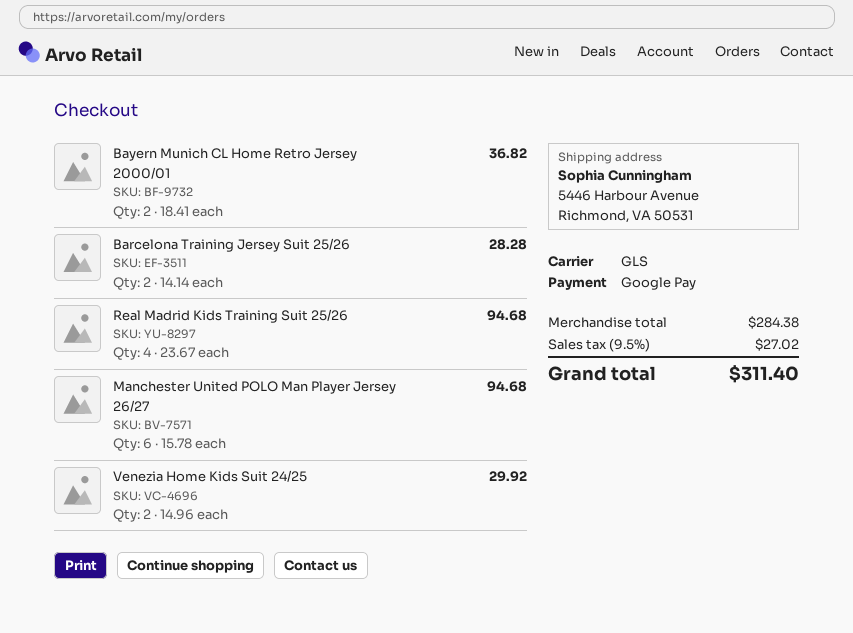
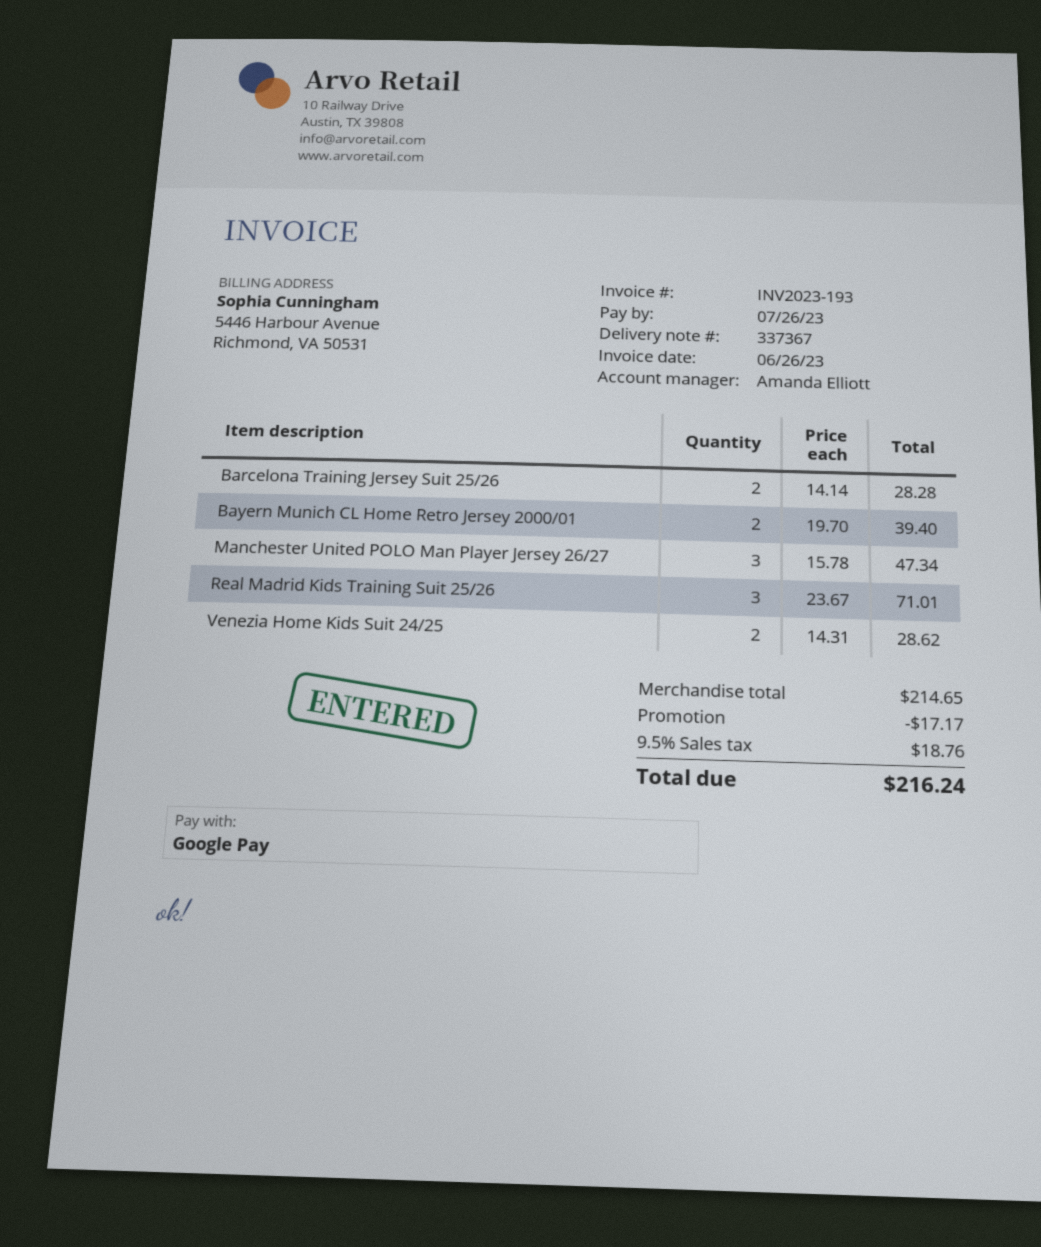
Bayern Munich CL Home Retro Jersey 2000/01: 2 x 18.41 = 36.82 -> 2 x 19.70 = 39.40
Real Madrid Kids Training Suit 25/26: 4 x 23.67 = 94.68 -> 3 x 23.67 = 71.01
Manchester United POLO Man Player Jersey 26/27: 6 x 15.78 = 94.68 -> 3 x 15.78 = 47.34
Venezia Home Kids Suit 24/25: 2 x 14.96 = 29.92 -> 2 x 14.31 = 28.62
subtotal: 284.38 -> 214.65
discount: none -> 17.17
tax: 9.5% = 27.02 -> 9.5% = 18.76
total: 311.40 -> 216.24

